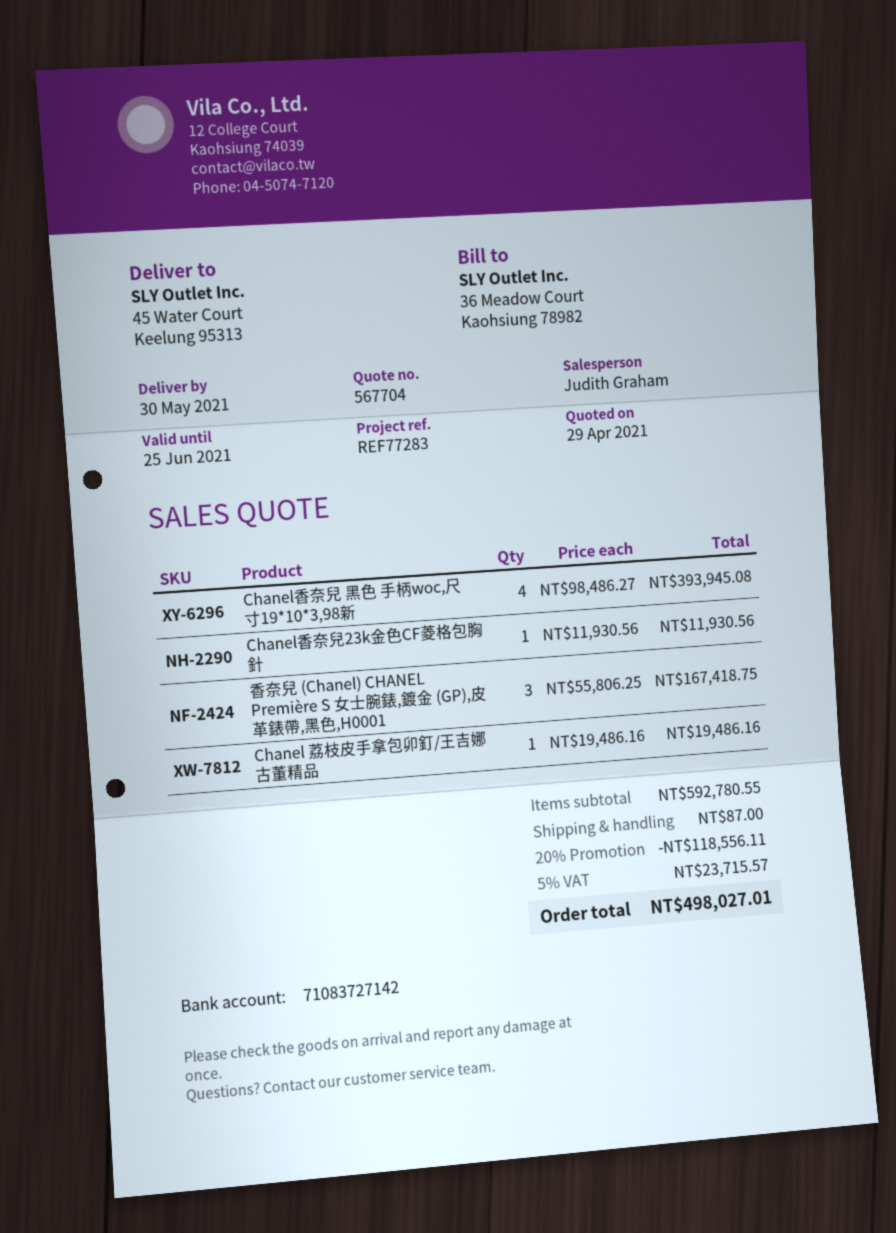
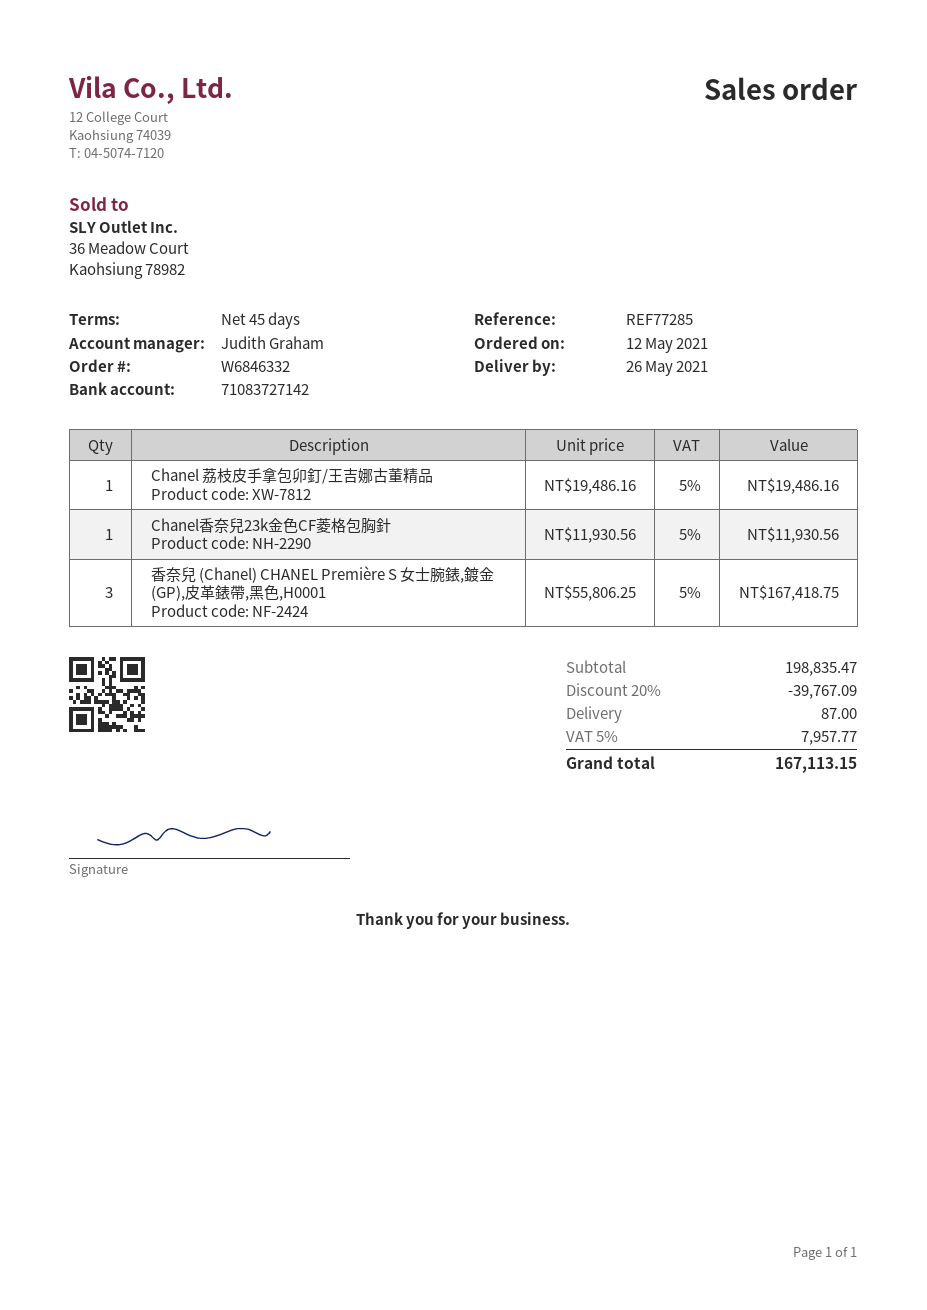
delivery date: 2021-05-30 -> 2021-05-26
reference: REF77283 -> REF77285
Chanel香奈兒 黑色 手柄woc,尺寸19*10*3,98新: 4 x 98486.27 = 393945.08 -> none
subtotal: 592780.55 -> 198835.47
discount: 20% = 118556.11 -> 20% = 39767.09
tax: 5% = 23715.57 -> 5% = 7957.77
total: 498027.01 -> 167113.15

